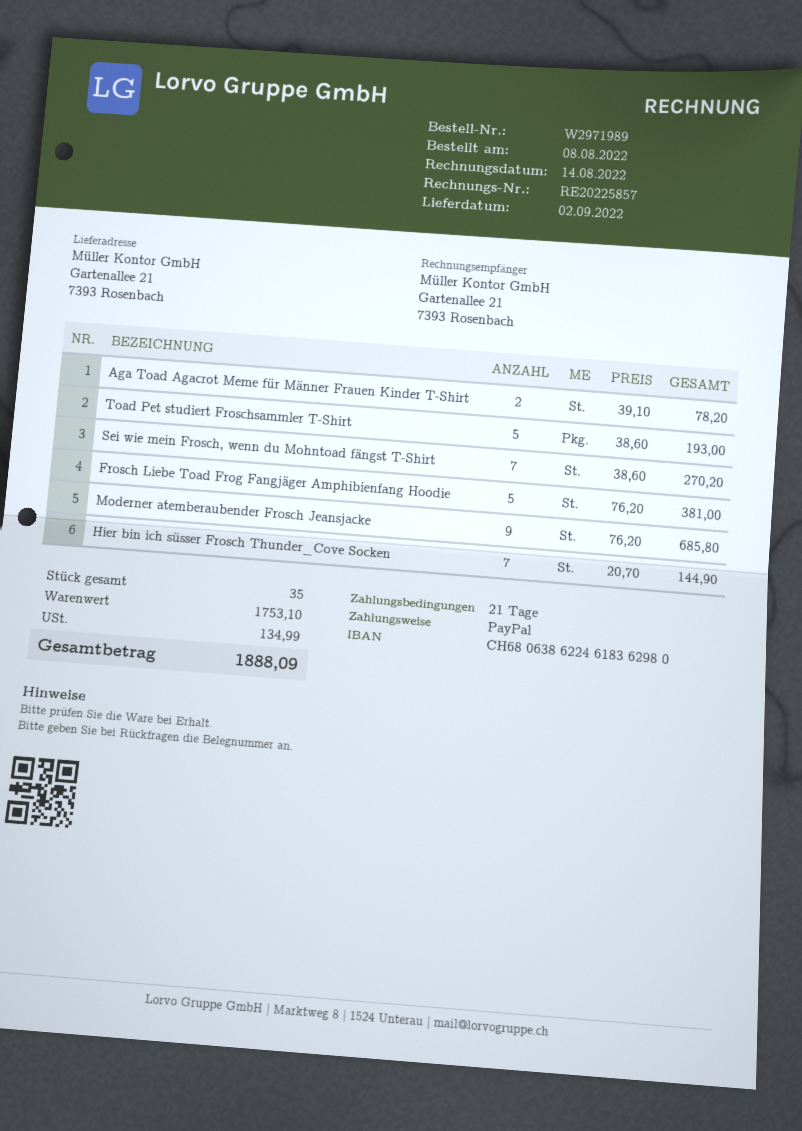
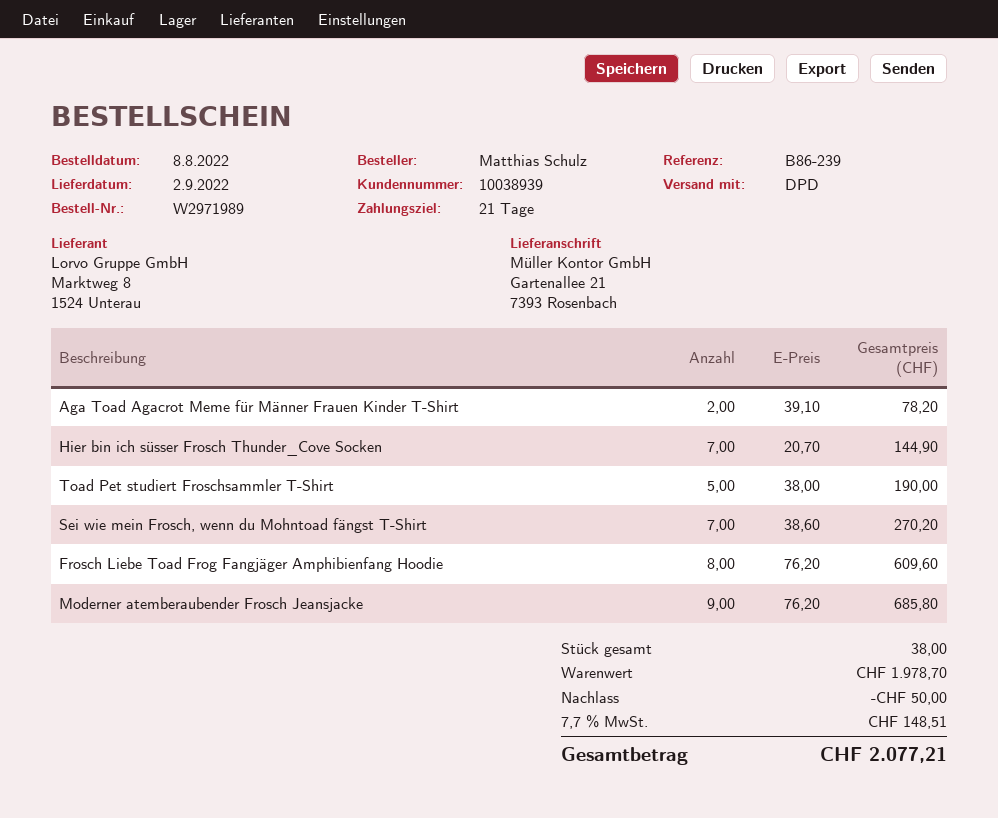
Toad Pet studiert Froschsammler T-Shirt: 5 x 38.60 = 193.00 -> 5 x 38.00 = 190.00
Frosch Liebe Toad Frog Fangjäger Amphibienfang Hoodie: 5 x 76.20 = 381.00 -> 8 x 76.20 = 609.60
total quantity: 35 -> 38
subtotal: 1753.10 -> 1978.70
discount: none -> 50.00
tax: 134.99 -> 148.51
total: 1888.09 -> 2077.21

